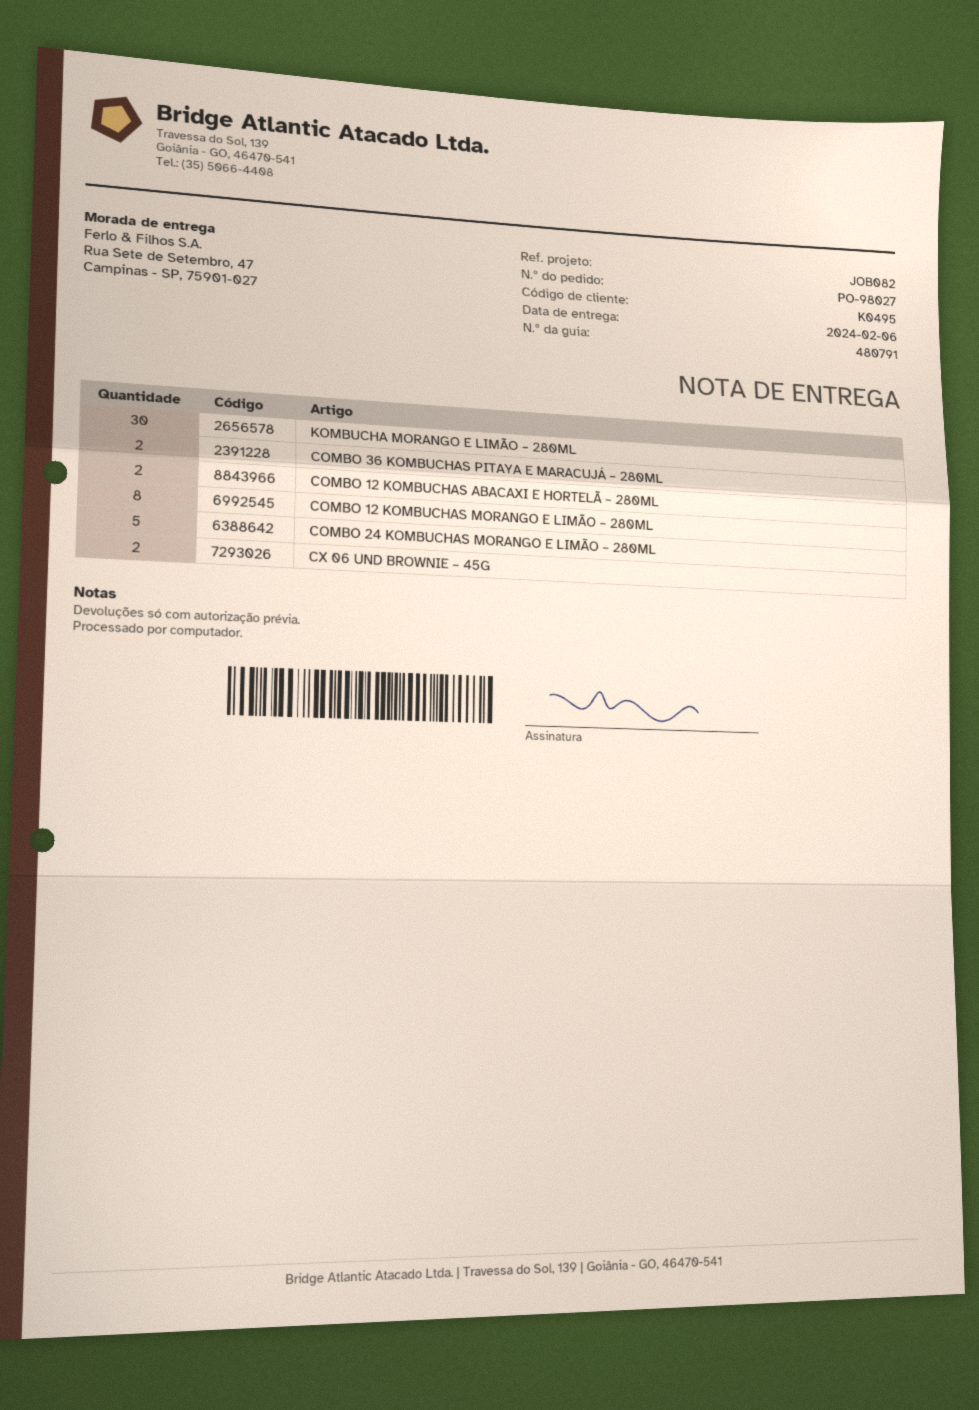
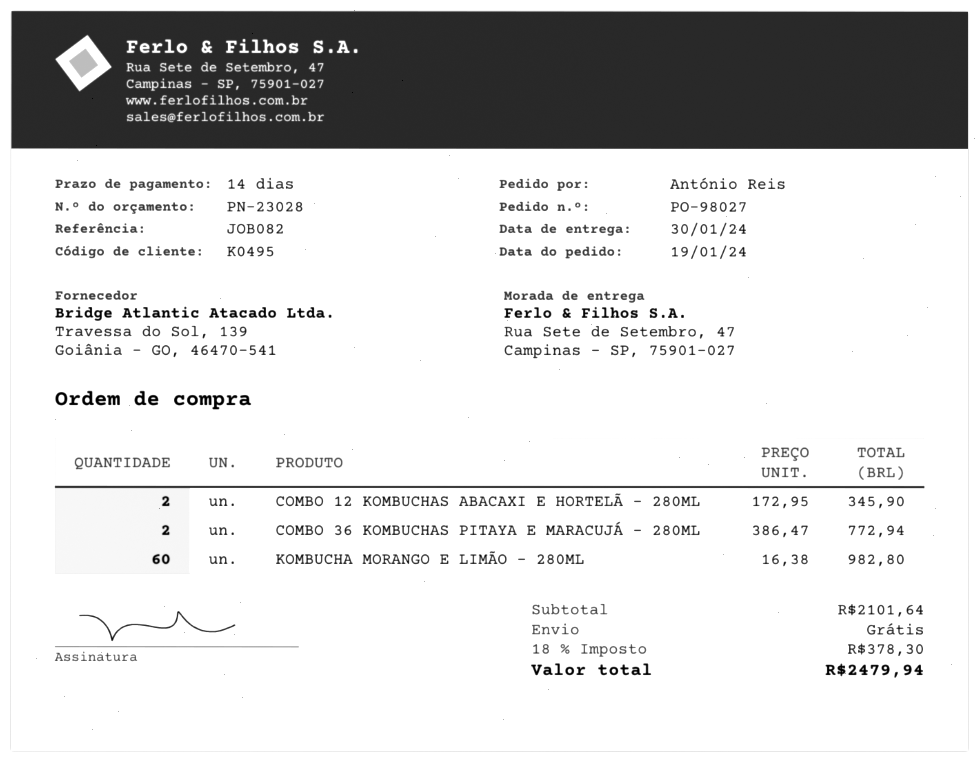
delivery date: 2024-02-06 -> 2024-01-30
KOMBUCHA MORANGO E LIMÃO – 280ML: 30 -> 60
COMBO 12 KOMBUCHAS MORANGO E LIMÃO – 280ML: 8 -> none
COMBO 24 KOMBUCHAS MORANGO E LIMÃO – 280ML: 5 -> none
CX 06 UND BROWNIE – 45G: 2 -> none

